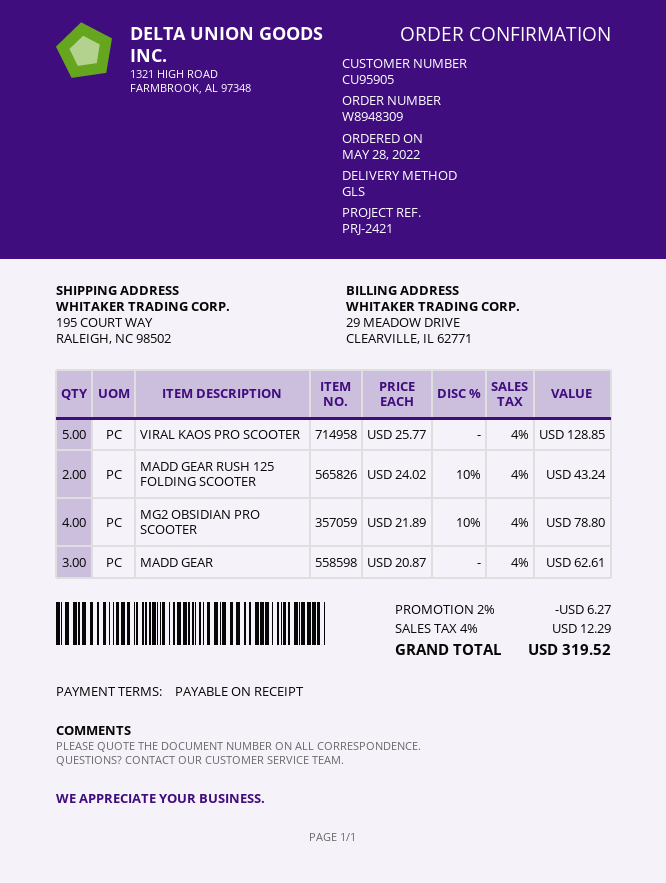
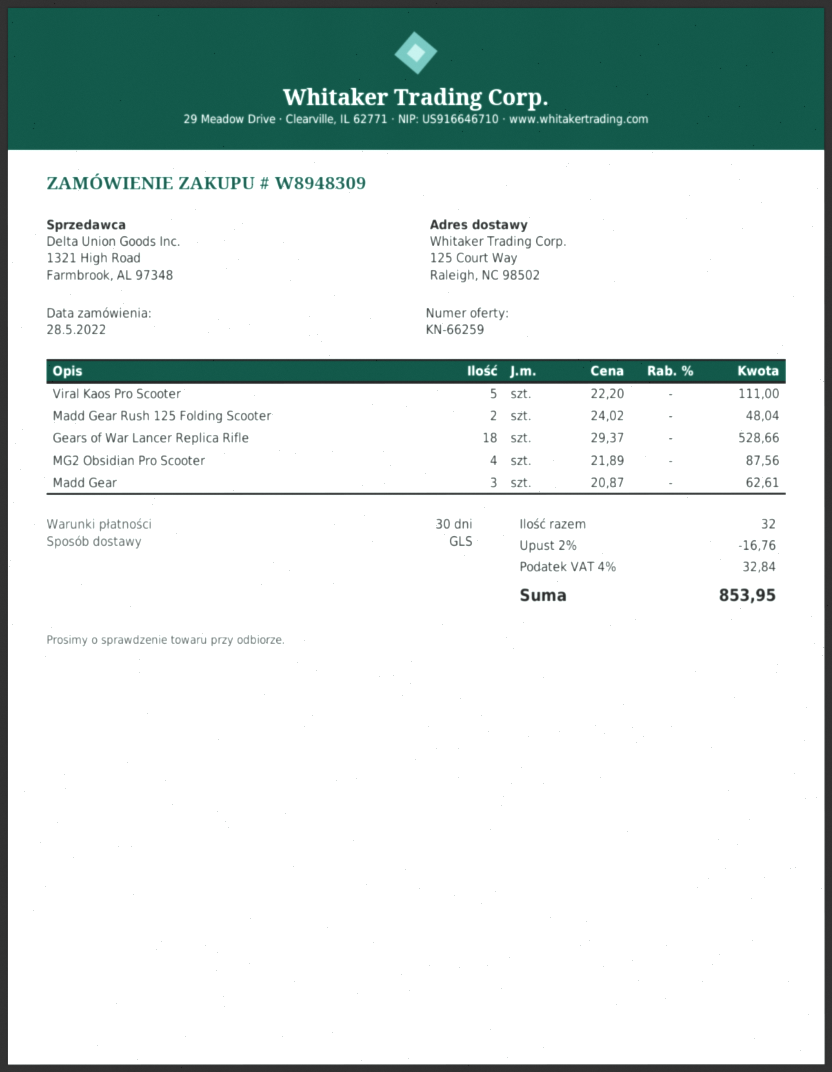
payment terms: on receipt -> 30 days
ship to: 195 COURT WAY, RALEIGH, NC 98502 -> 125 Court Way, Raleigh, NC 98502
VIRAL KAOS PRO SCOOTER: 5 x 25.77 = 128.85 -> 5 x 22.20 = 111.00
MADD GEAR RUSH 125 FOLDING SCOOTER: 2 x 24.02 - 10% = 43.24 -> 2 x 24.02 = 48.04
MG2 OBSIDIAN PRO SCOOTER: 4 x 21.89 - 10% = 78.80 -> 4 x 21.89 = 87.56
Gears of War Lancer Replica Rifle: none -> 18 x 29.37 = 528.66
discount: 2% = 6.27 -> 2% = 16.76
tax: 4% = 12.29 -> 4% = 32.84
total: 319.52 -> 853.95

